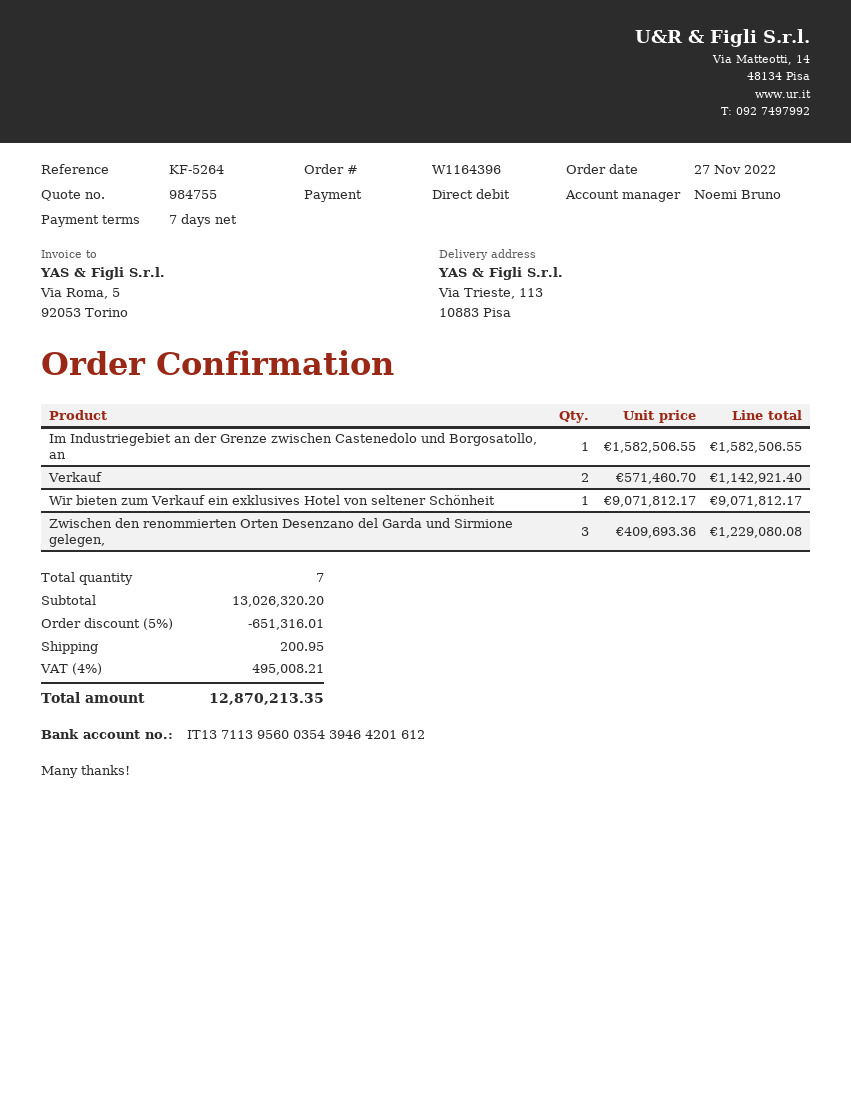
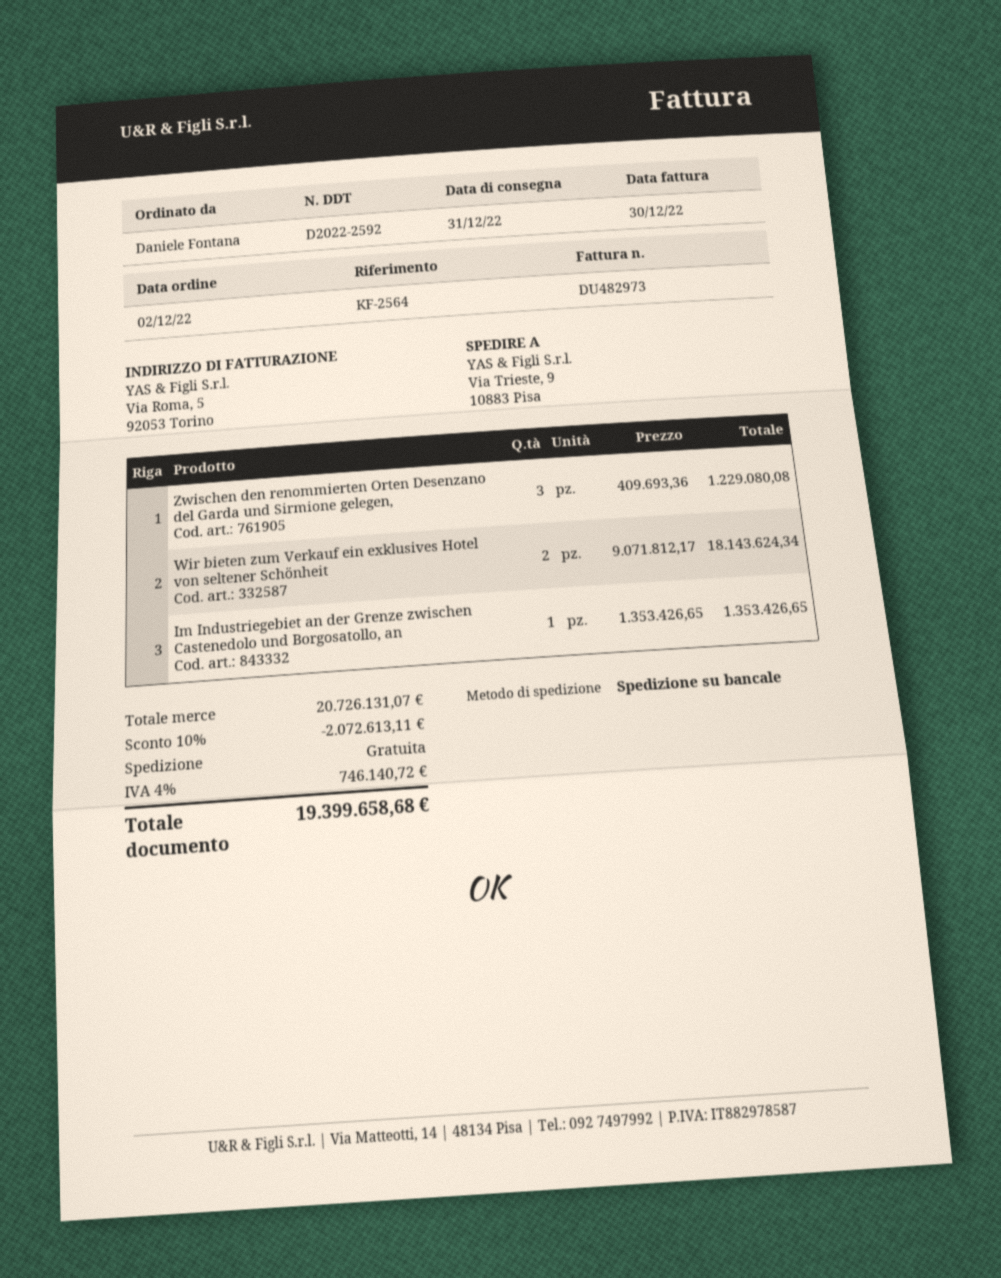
order date: 2022-11-27 -> 2022-12-02
reference: KF-5264 -> KF-2564
ship to: Via Trieste, 113, 10883 Pisa -> Via Trieste, 9, 10883 Pisa
Im Industriegebiet an der Grenze zwischen Castenedolo und Borgosatollo, an: 1 x 1582506.55 = 1582506.55 -> 1 x 1353426.65 = 1353426.65
Verkauf: 2 x 571460.70 = 1142921.40 -> none
Wir bieten zum Verkauf ein exklusives Hotel von seltener Schönheit: 1 x 9071812.17 = 9071812.17 -> 2 x 9071812.17 = 18143624.34
subtotal: 13026320.20 -> 20726131.07
discount: 5% = 651316.01 -> 10% = 2072613.11
shipping: 200.95 -> 0.00
tax: 4% = 495008.21 -> 4% = 746140.72
total: 12870213.35 -> 19399658.68

